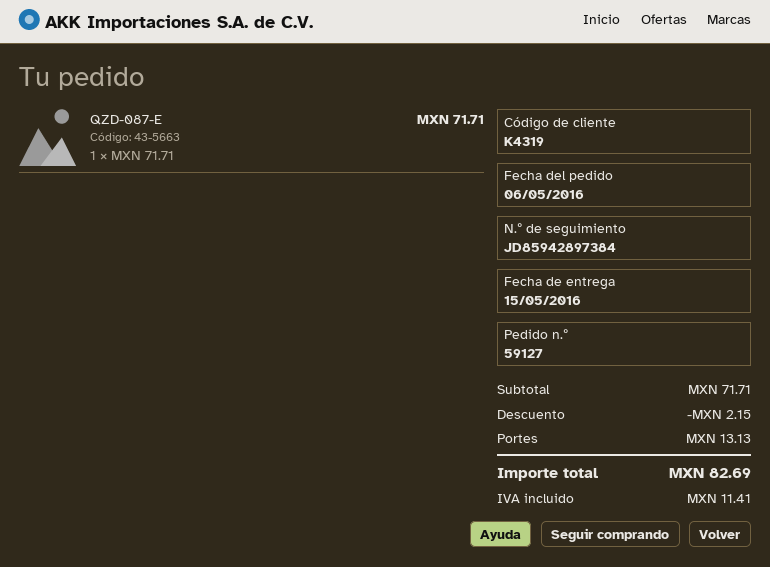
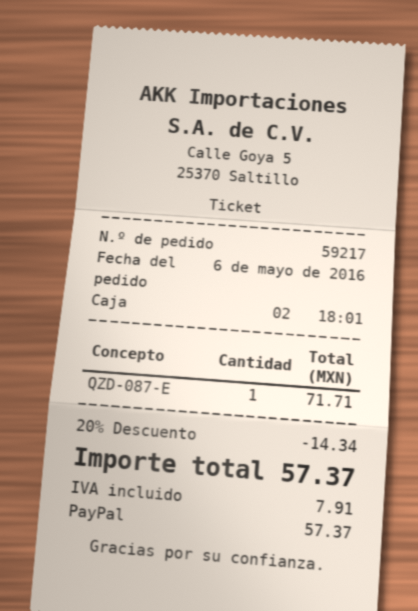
order number: 59127 -> 59217
discount: 2.15 -> 14.34
shipping: 13.13 -> none
tax: 11.41 -> 7.91
total: 82.69 -> 57.37

